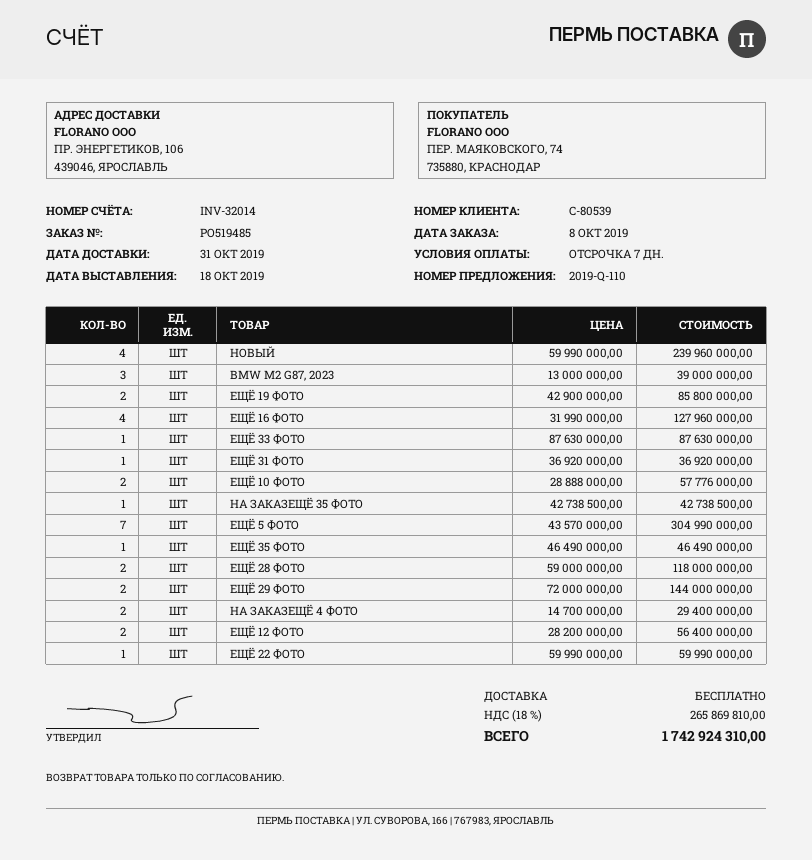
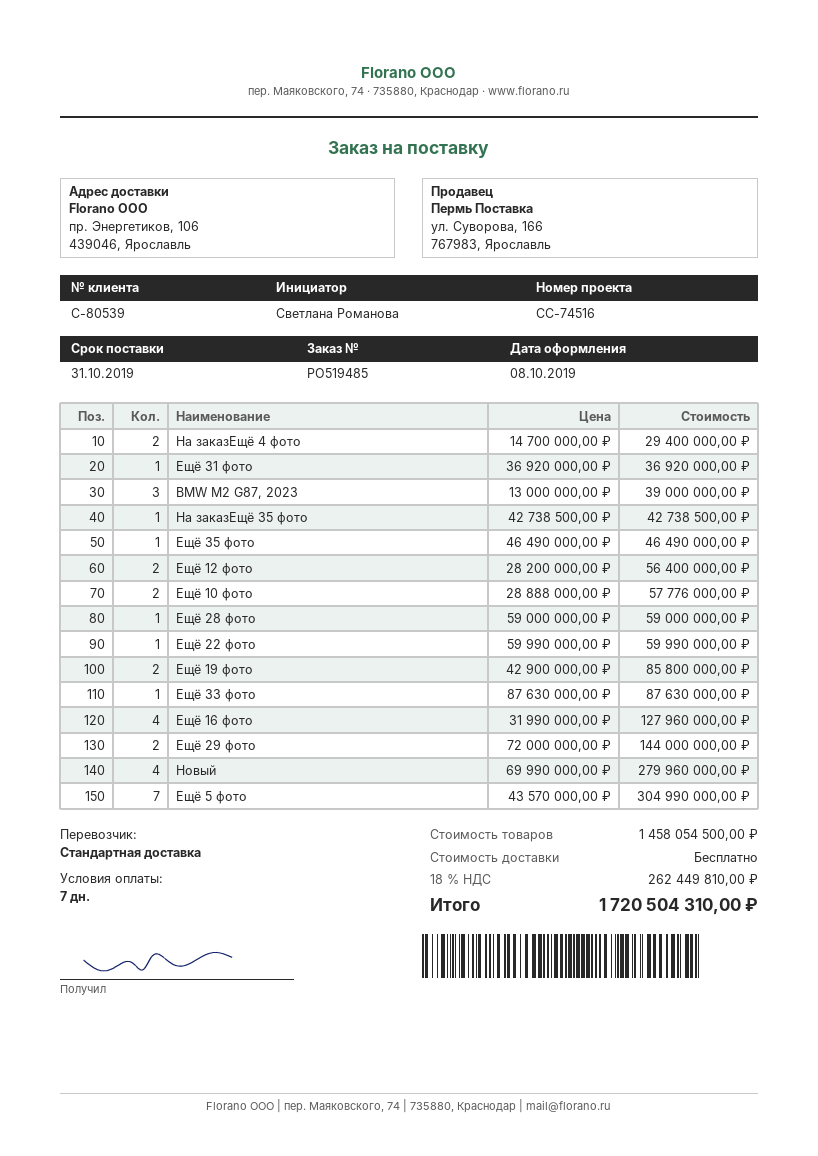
НОВЫЙ: 4 x 59990000.00 = 239960000.00 -> 4 x 69990000.00 = 279960000.00
ЕЩЁ 28 ФОТО: 2 x 59000000.00 = 118000000.00 -> 1 x 59000000.00 = 59000000.00
tax: 18% = 265869810.00 -> 18% = 262449810.00
total: 1742924310.00 -> 1720504310.00

